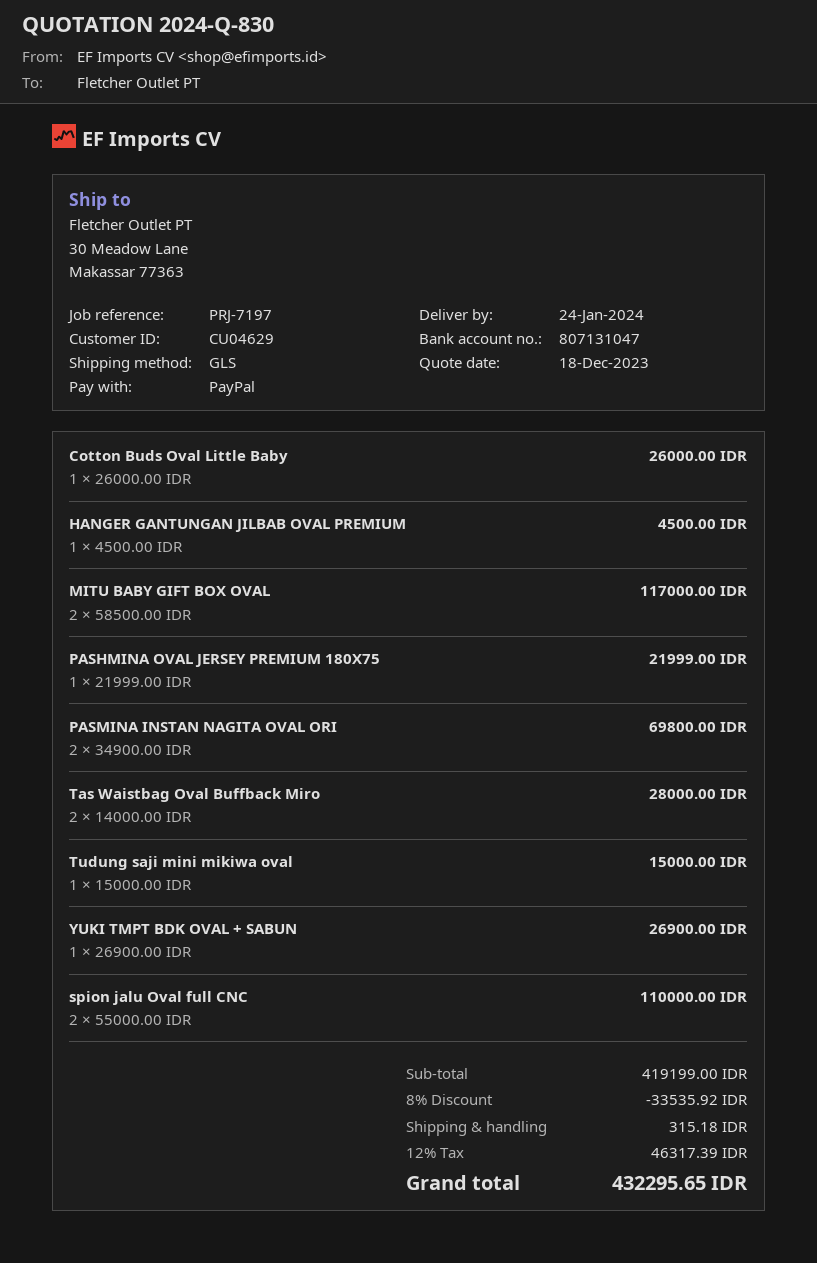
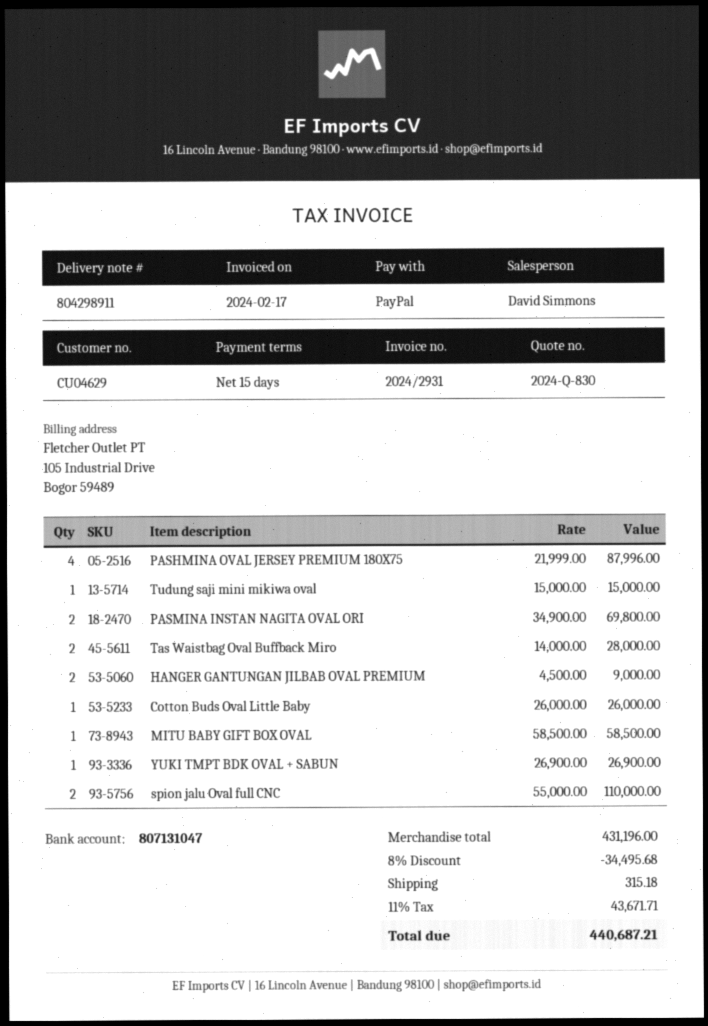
HANGER GANTUNGAN JILBAB OVAL PREMIUM: 1 x 4500.00 = 4500.00 -> 2 x 4500.00 = 9000.00
MITU BABY GIFT BOX OVAL: 2 x 58500.00 = 117000.00 -> 1 x 58500.00 = 58500.00
PASHMINA OVAL JERSEY PREMIUM 180X75: 1 x 21999.00 = 21999.00 -> 4 x 21999.00 = 87996.00
subtotal: 419199.00 -> 431196.00
discount: 8% = 33535.92 -> 8% = 34495.68
tax: 12% = 46317.39 -> 11% = 43671.71
total: 432295.65 -> 440687.21

